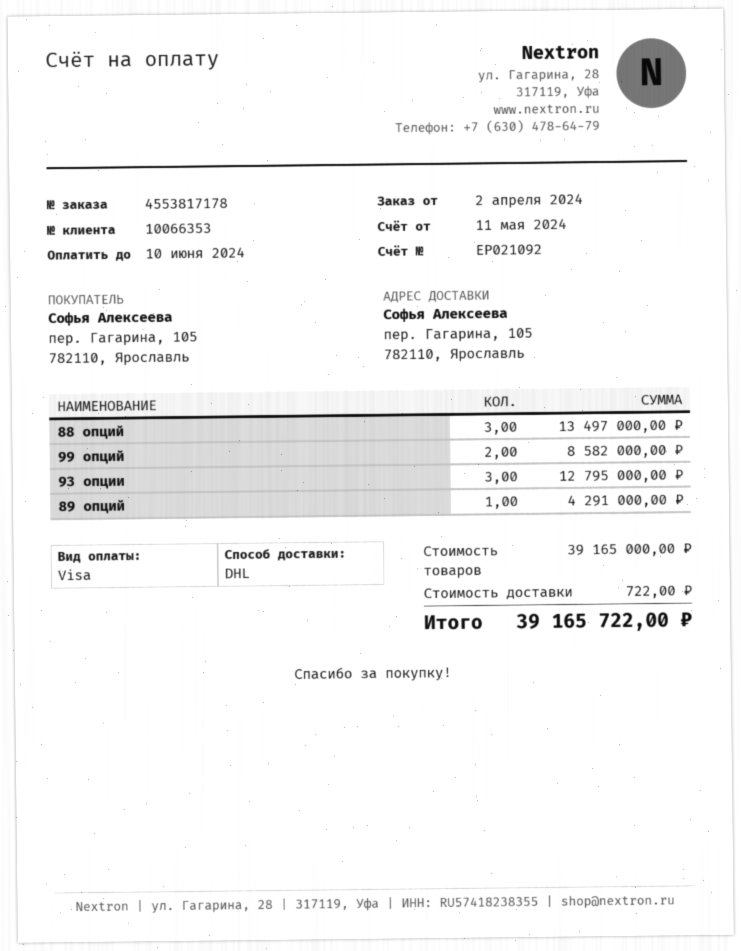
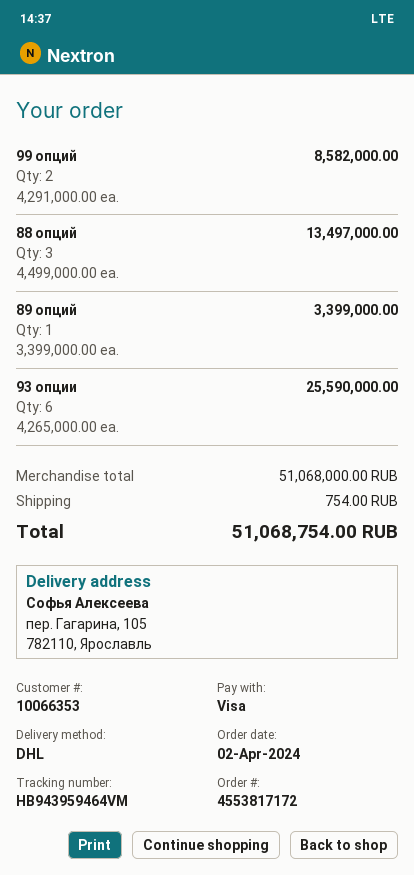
order number: 4553817178 -> 4553817172
93 опции: 3 for 12795000.00 -> 6 for 25590000.00
89 опций: 1 for 4291000.00 -> 1 for 3399000.00
subtotal: 39165000.00 -> 51068000.00
shipping: 722.00 -> 754.00
total: 39165722.00 -> 51068754.00

